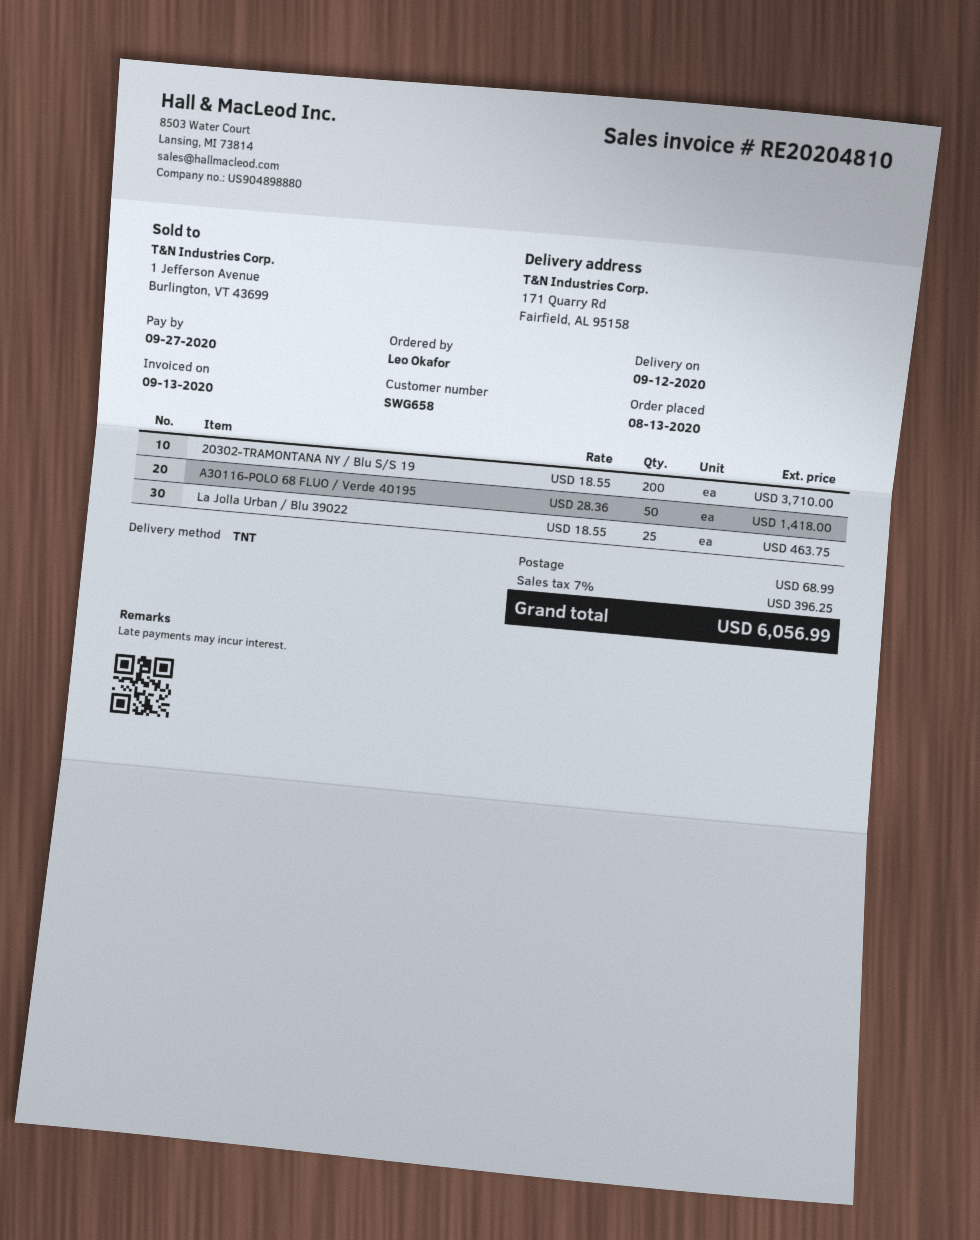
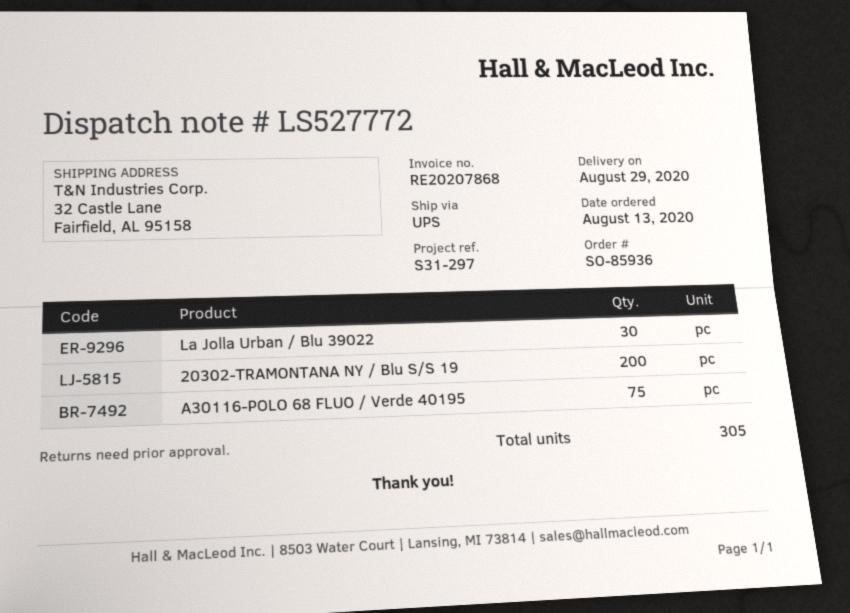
delivery date: 2020-09-12 -> 2020-08-29
invoice number: RE20204810 -> RE20207868
shipping method: TNT -> UPS
ship to: 171 Quarry Rd, Fairfield, AL 95158 -> 32 Castle Lane, Fairfield, AL 95158
A30116-POLO 68 FLUO / Verde 40195: 50 -> 75
La Jolla Urban / Blu 39022: 25 -> 30

